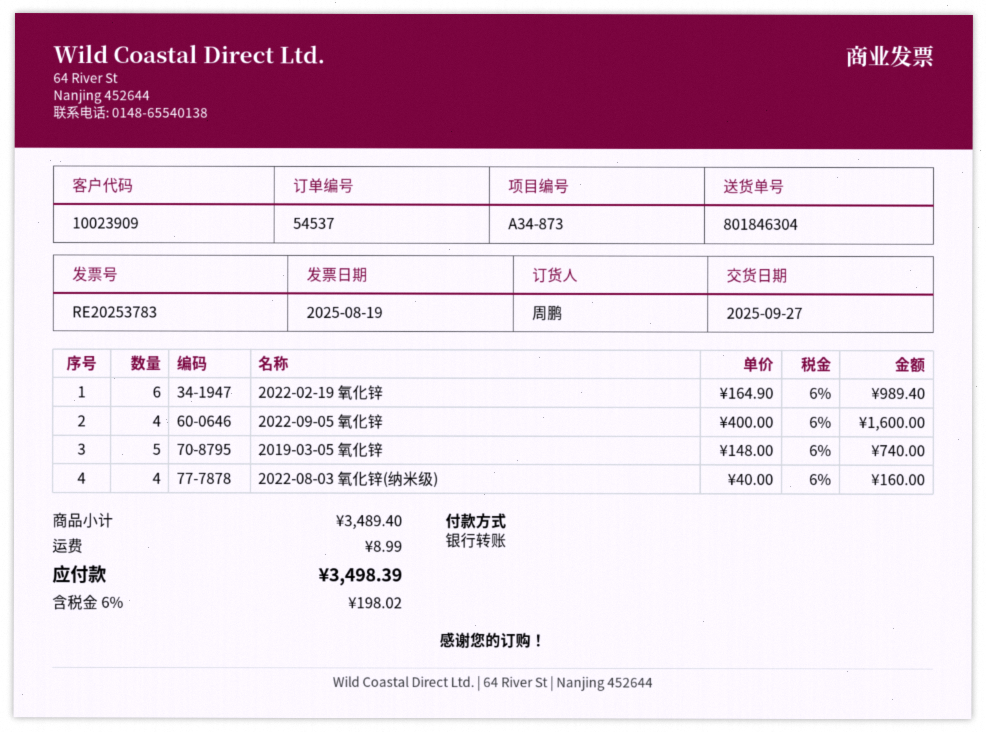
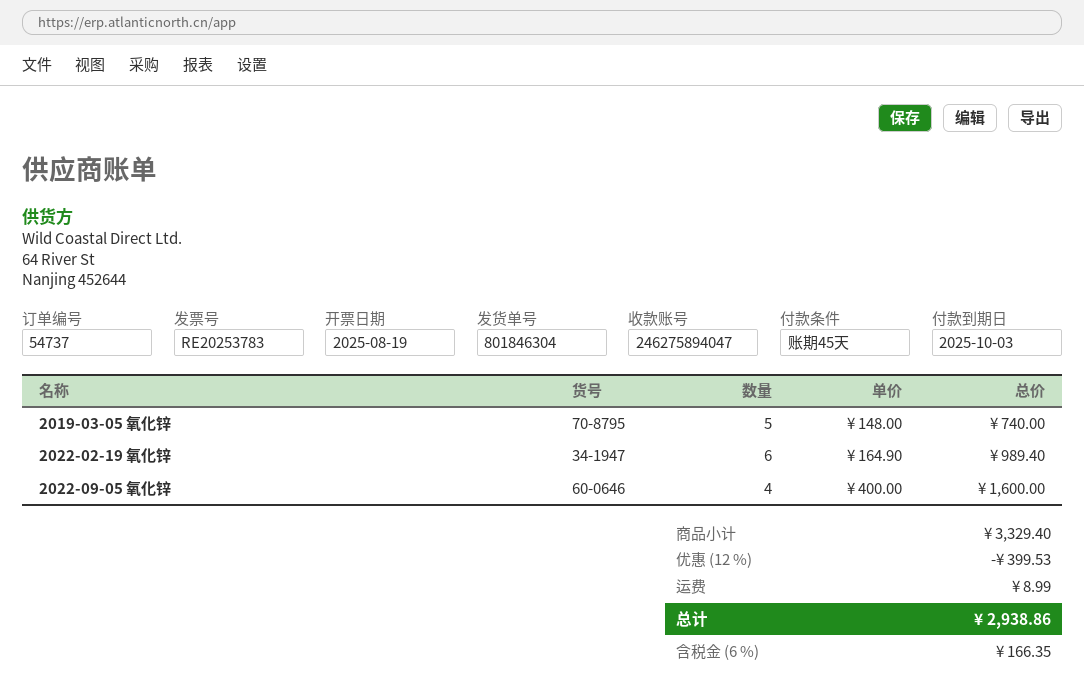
order number: 54537 -> 54737
2022-08-03 氧化锌(纳米级): 4 x 40.00 = 160.00 -> none
subtotal: 3489.40 -> 3329.40
discount: none -> 12% = 399.53
tax: 6% = 198.02 -> 6% = 166.35
total: 3498.39 -> 2938.86

